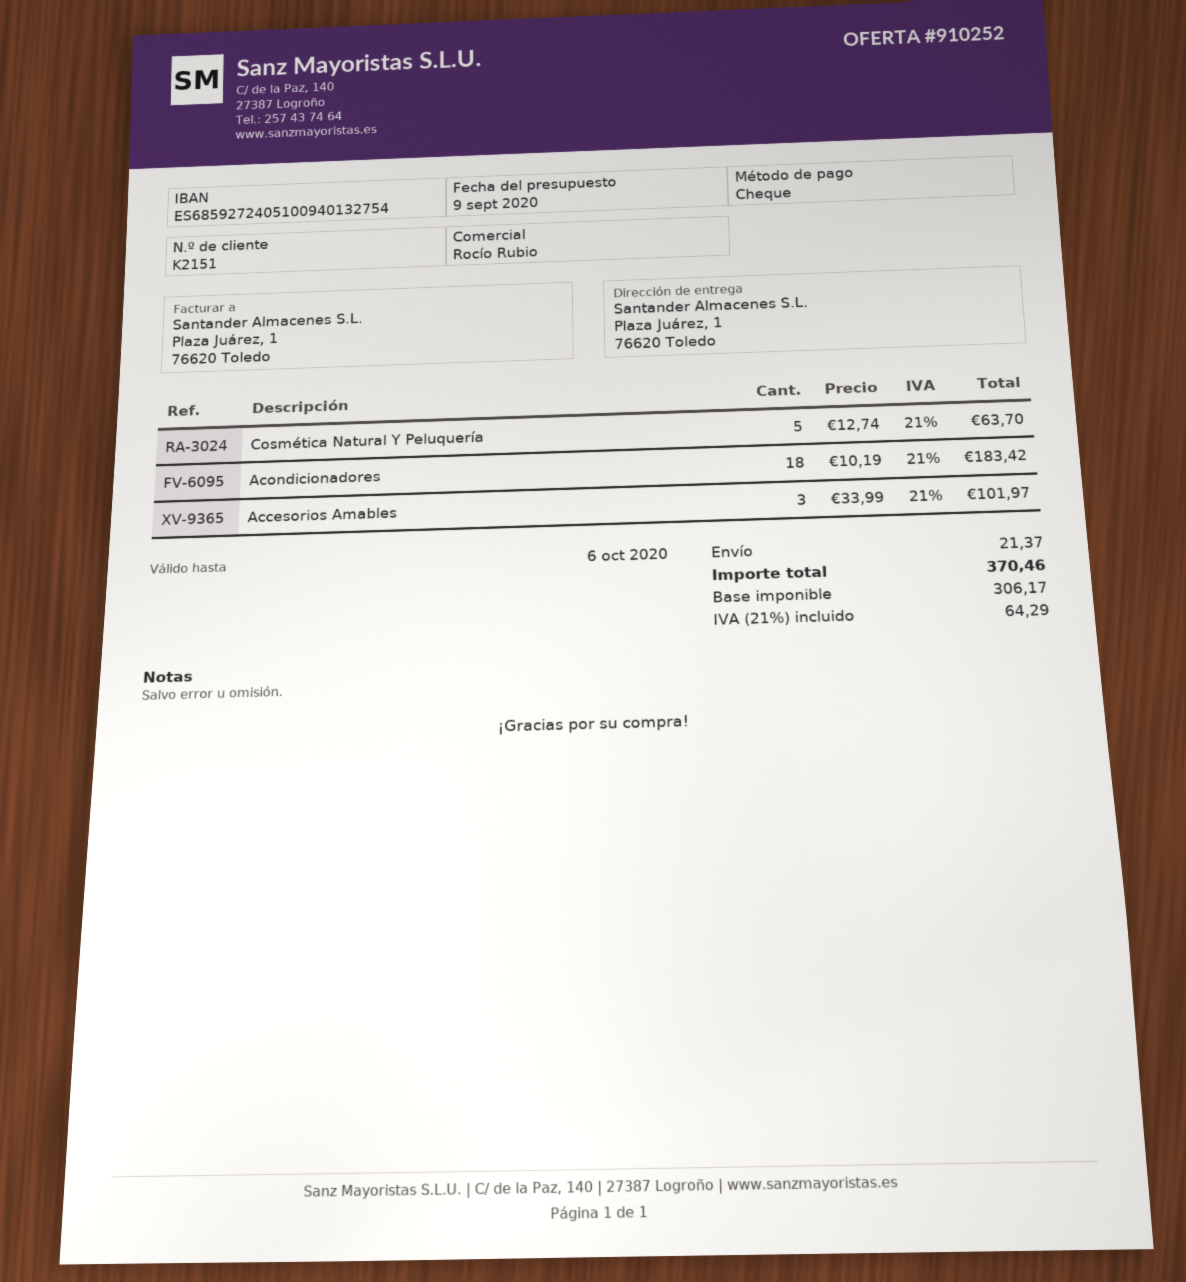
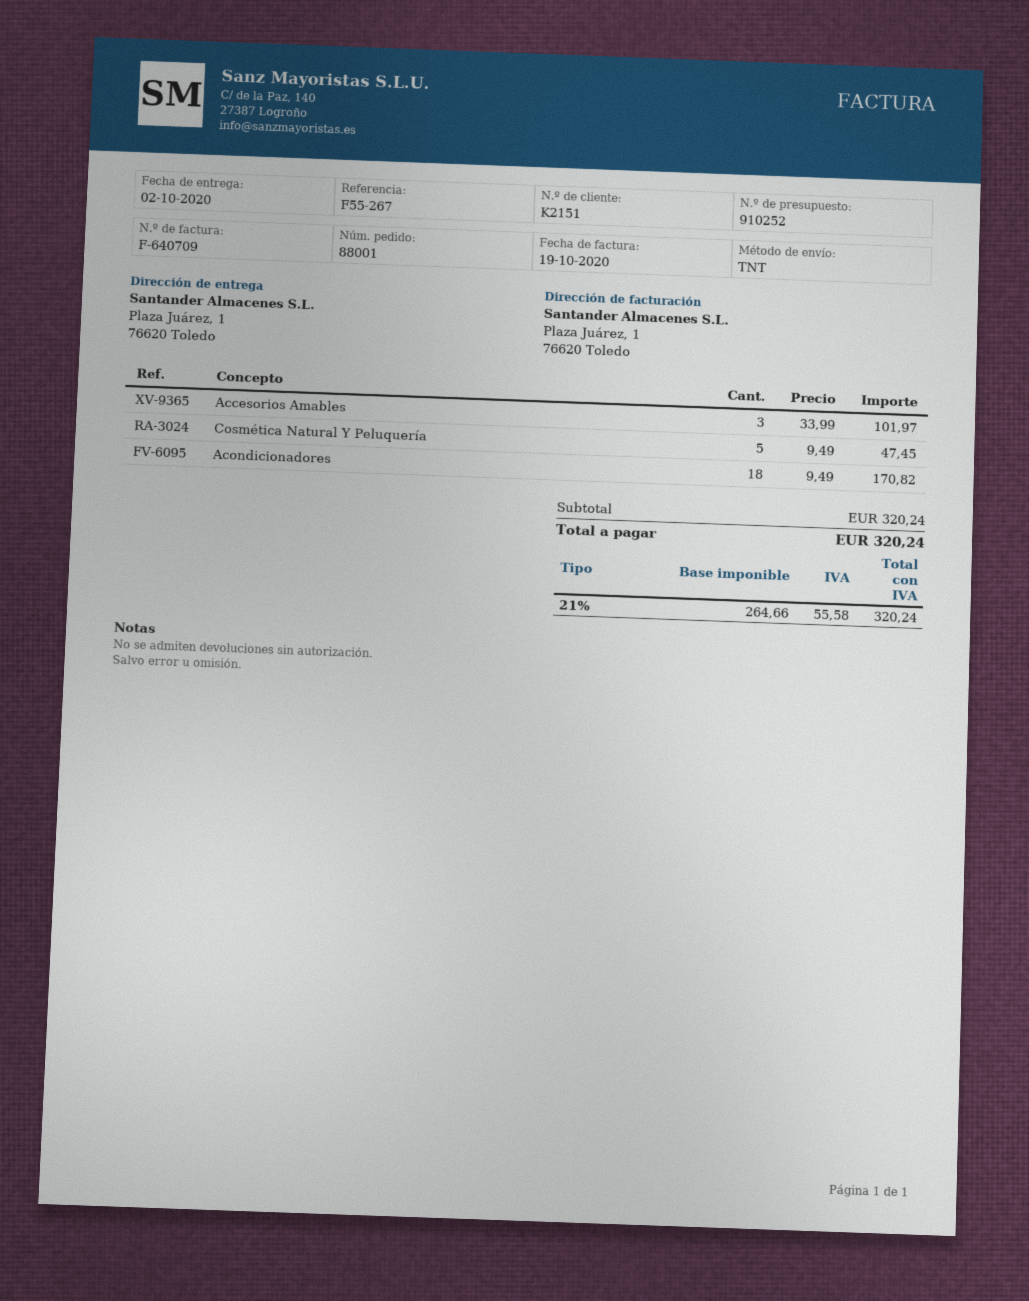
Cosmética Natural Y Peluquería: 5 x 12.74 = 63.70 -> 5 x 9.49 = 47.45
Acondicionadores: 18 x 10.19 = 183.42 -> 18 x 9.49 = 170.82
shipping: 21.37 -> none
net: 306.17 -> 264.66
tax: 21% = 64.29 -> 21% = 55.58
total: 370.46 -> 320.24

